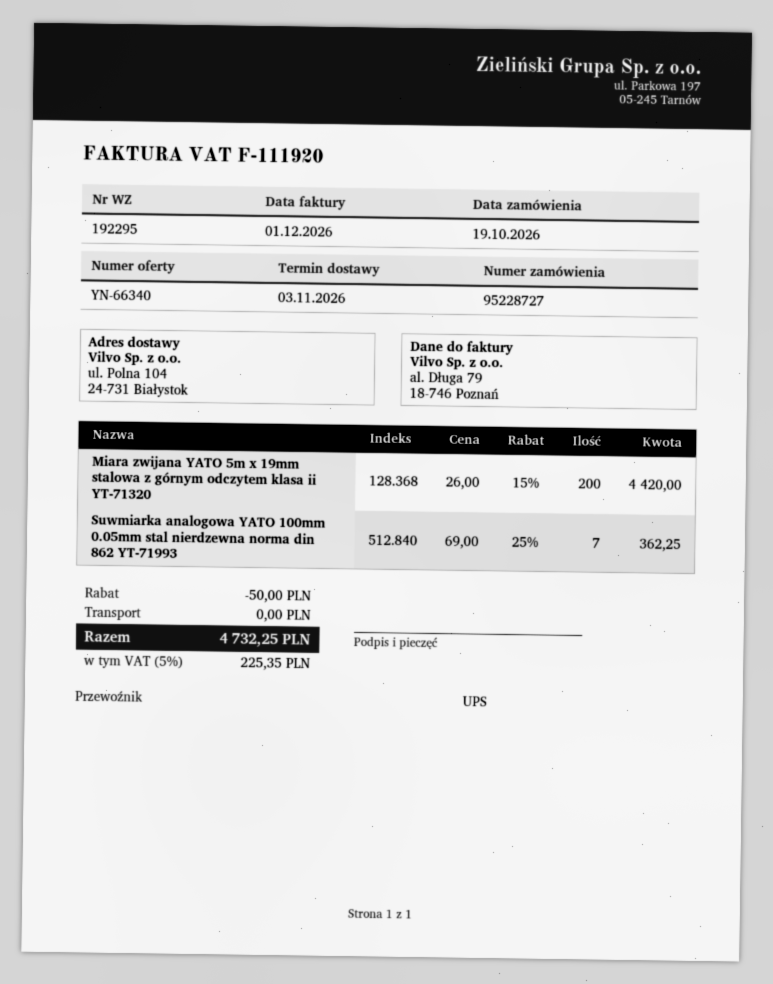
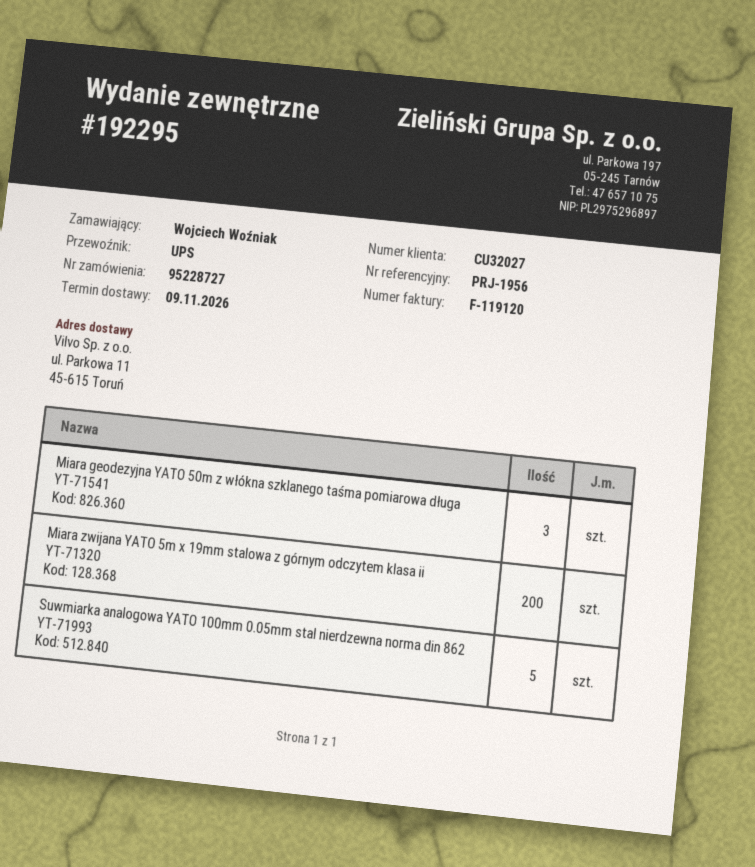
delivery date: 2026-11-03 -> 2026-11-09
invoice number: F-111920 -> F-119120
ship to: ul. Polna 104, 24-731 Białystok -> ul. Parkowa 11, 45-615 Toruń
Suwmiarka analogowa YATO 100mm 0.05mm stal nierdzewna norma din 862 YT-71993: 7 -> 5
Miara geodezyjna YATO 50m z włókna szklanego taśma pomiarowa długa YT-71541: none -> 3

